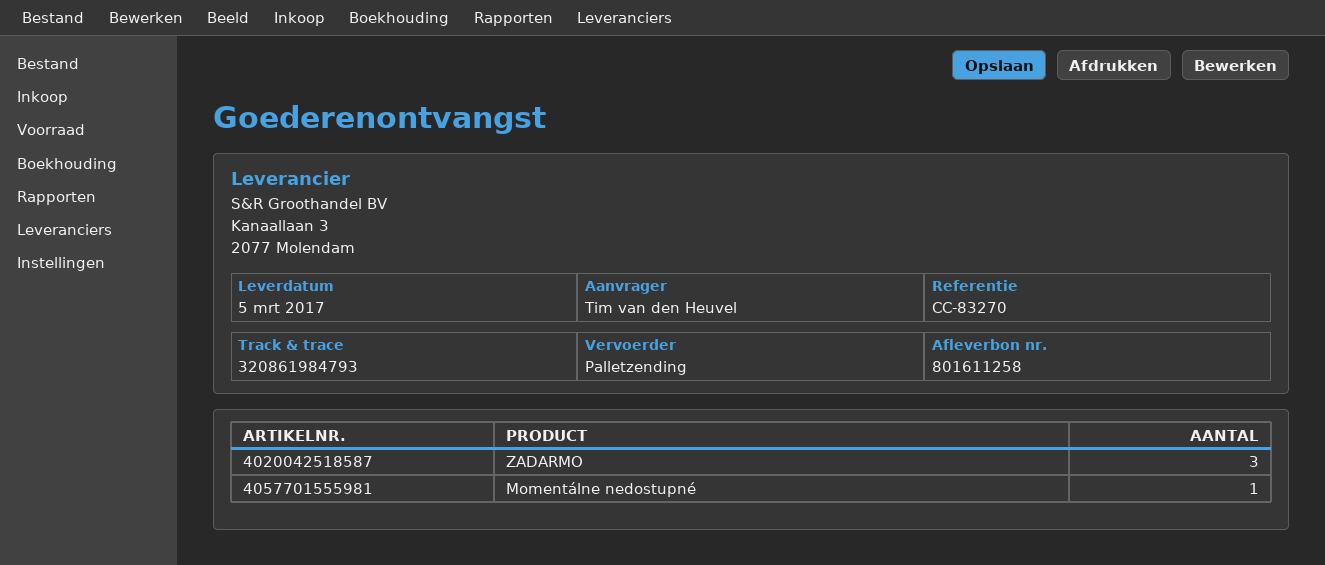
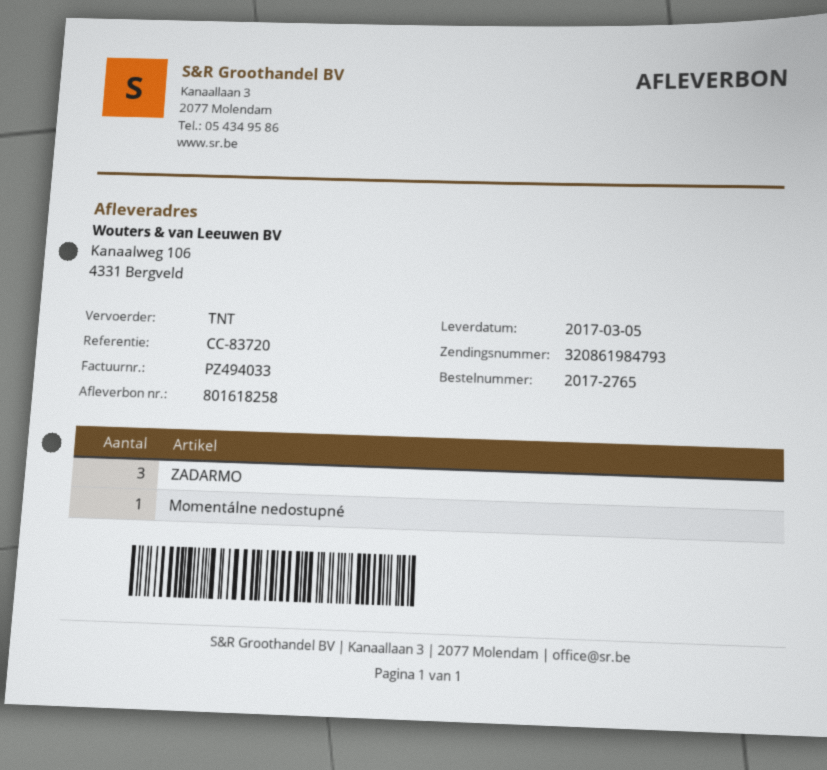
delivery note number: 801611258 -> 801618258
reference: CC-83270 -> CC-83720
shipping method: pallet freight -> TNT

